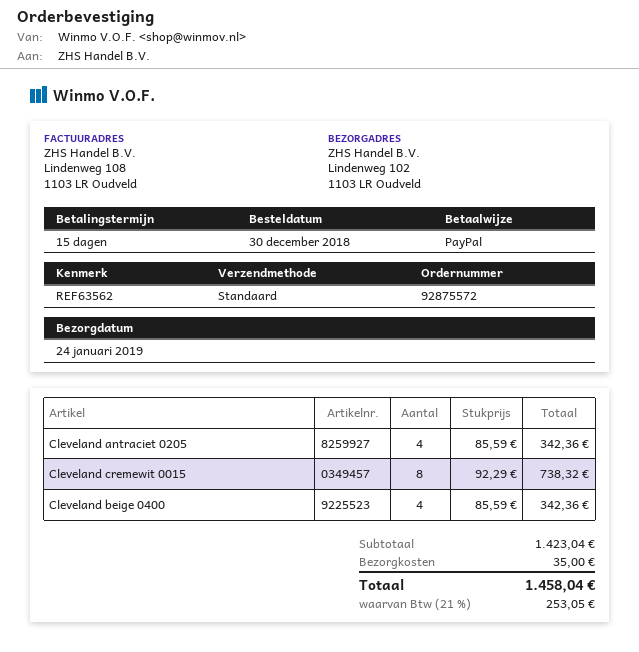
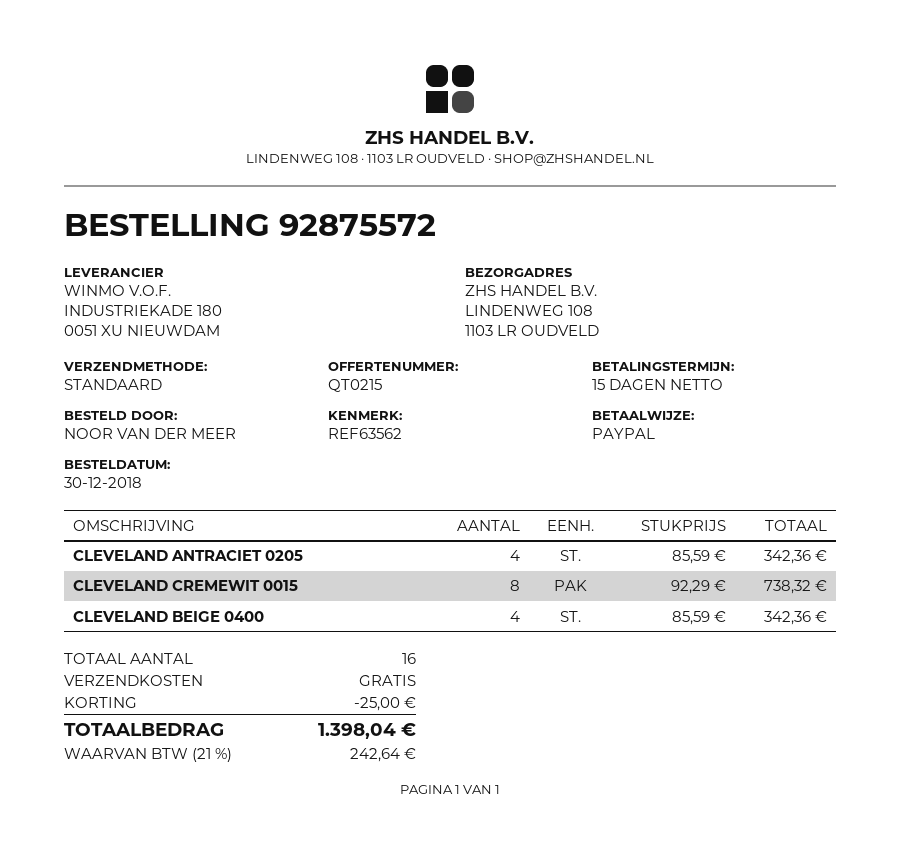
ship to: Lindenweg 102, 1103 LR Oudveld -> LINDENWEG 108, 1103 LR OUDVELD
discount: none -> 25.00
shipping: 35.00 -> 0.00
tax: 21% = 253.05 -> 21% = 242.64
total: 1458.04 -> 1398.04

